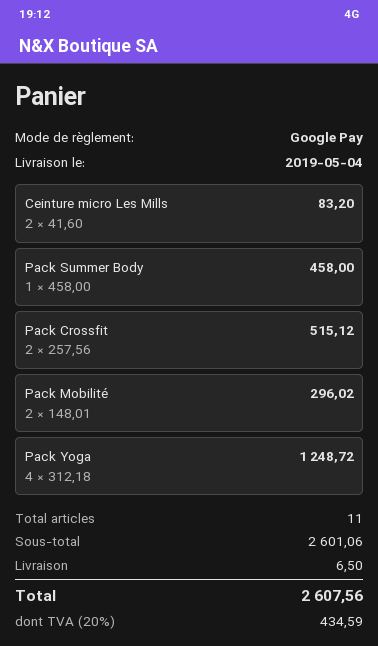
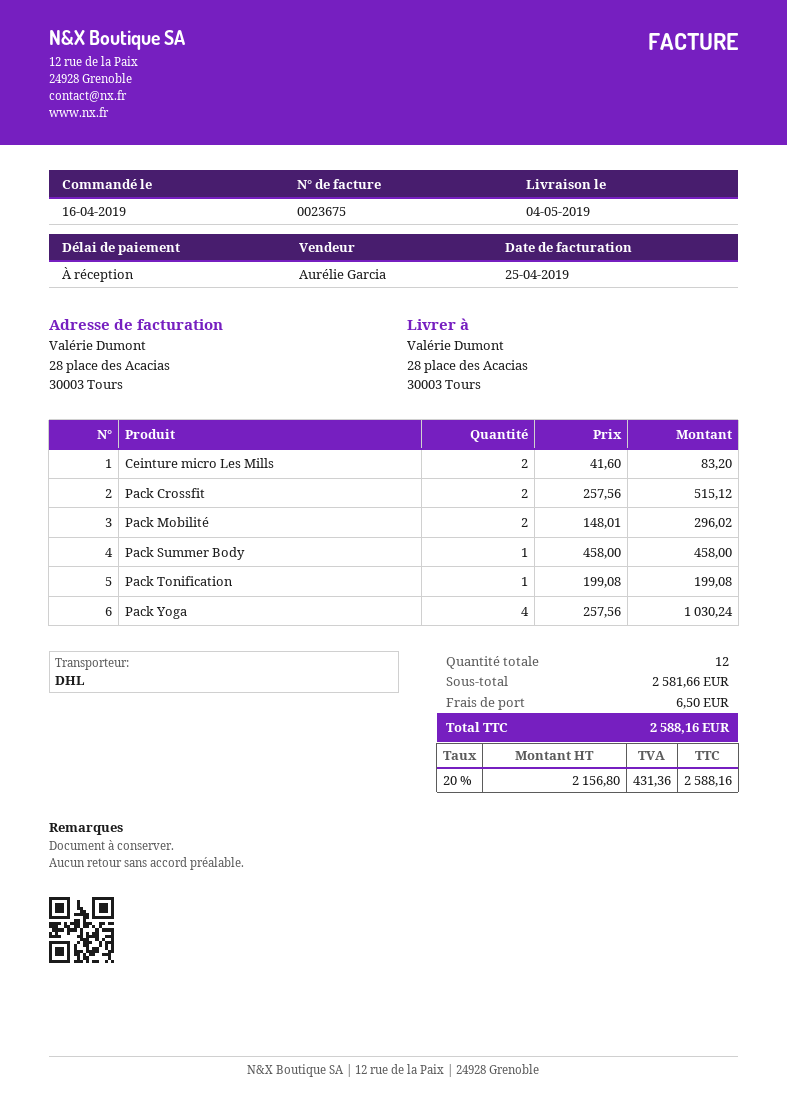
Pack Yoga: 4 x 312.18 = 1248.72 -> 4 x 257.56 = 1030.24
Pack Tonification: none -> 1 x 199.08 = 199.08
total quantity: 11 -> 12
subtotal: 2601.06 -> 2581.66
tax: 20% = 434.59 -> 20% = 431.36
total: 2607.56 -> 2588.16

